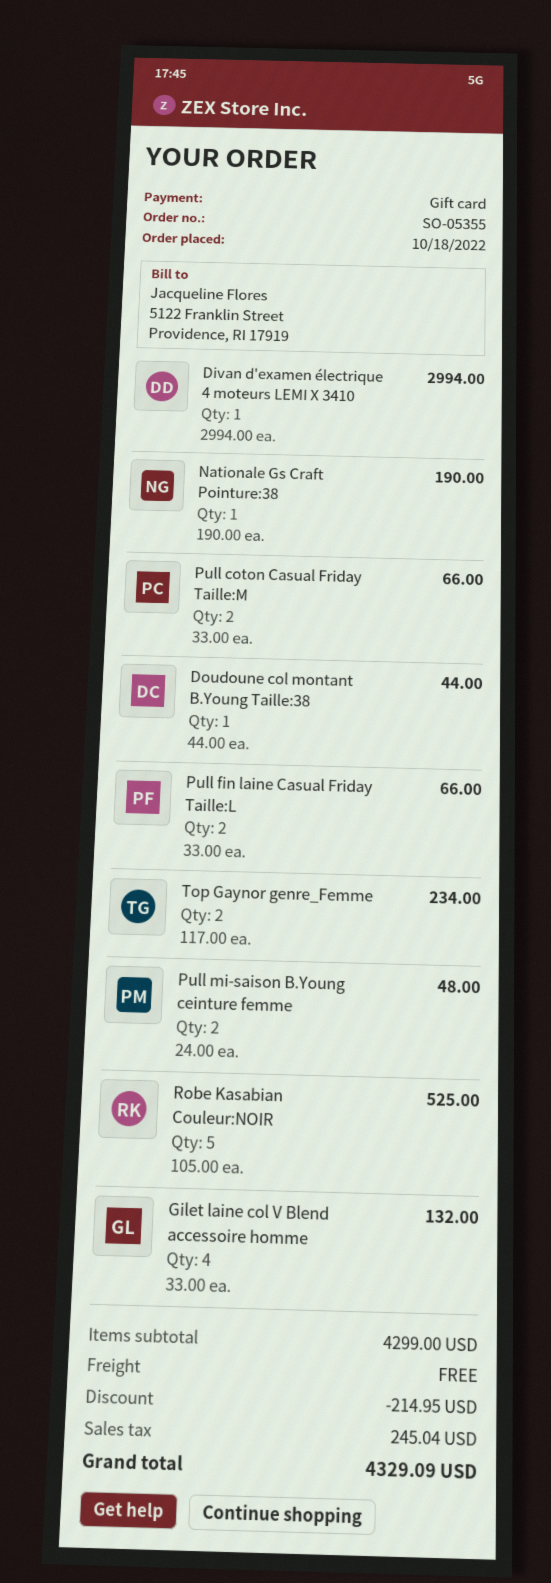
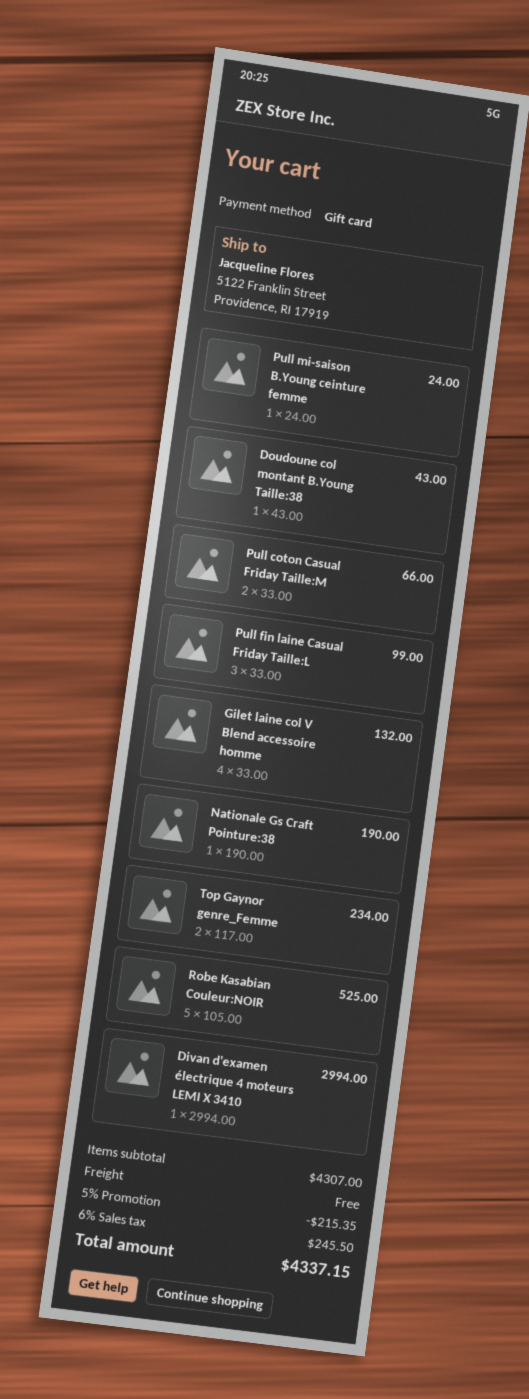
Doudoune col montant B.Young Taille:38: 1 x 44.00 = 44.00 -> 1 x 43.00 = 43.00
Pull fin laine Casual Friday Taille:L: 2 x 33.00 = 66.00 -> 3 x 33.00 = 99.00
Pull mi-saison B.Young ceinture femme: 2 x 24.00 = 48.00 -> 1 x 24.00 = 24.00
subtotal: 4299.00 -> 4307.00
discount: 214.95 -> 215.35
tax: 245.04 -> 245.50
total: 4329.09 -> 4337.15

